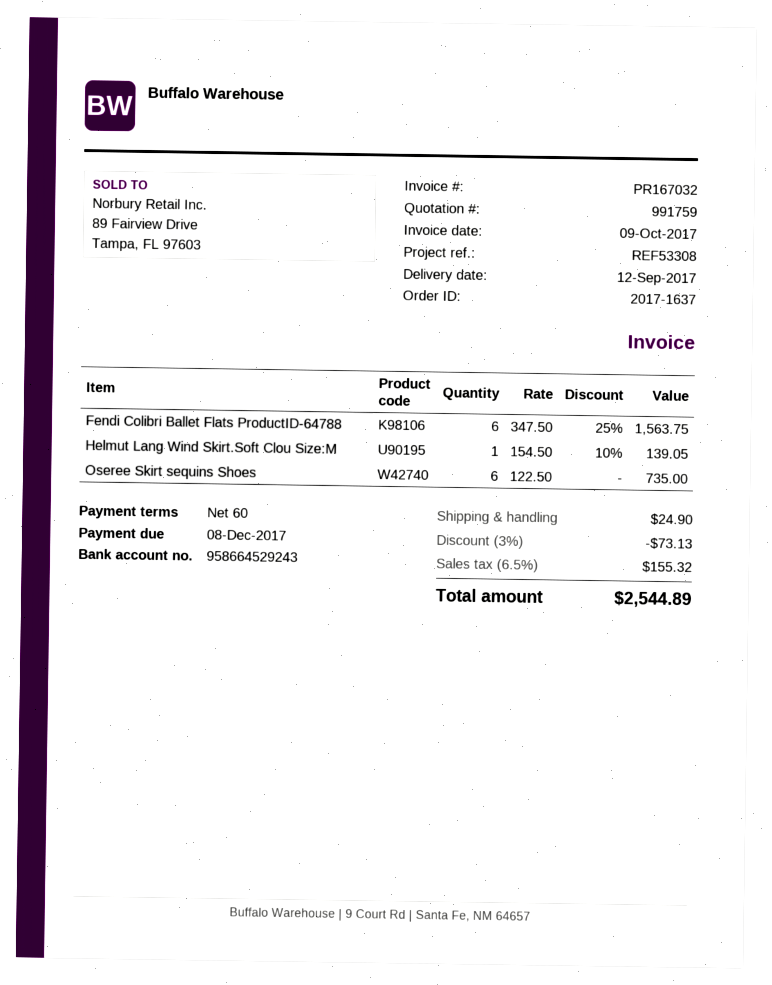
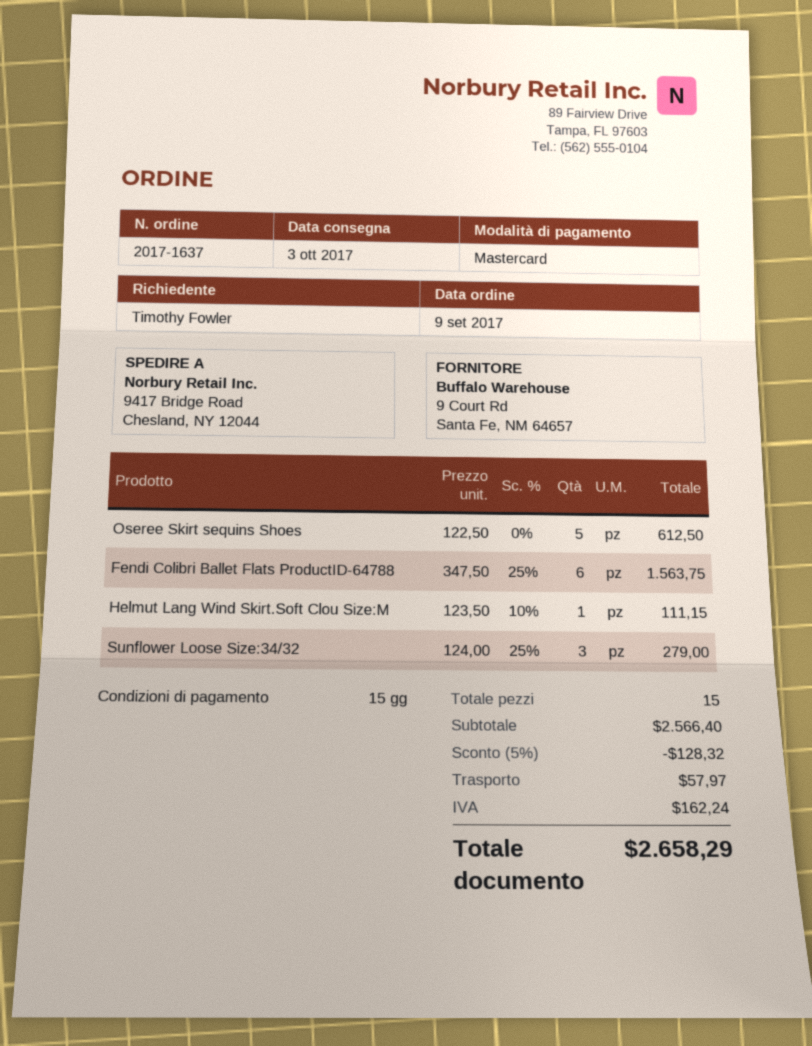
delivery date: 2017-09-12 -> 2017-10-03
payment terms: 60 days -> 15 days
Helmut Lang Wind Skirt.Soft Clou Size:M: 1 x 154.50 - 10% = 139.05 -> 1 x 123.50 - 10% = 111.15
Oseree Skirt sequins Shoes: 6 x 122.50 = 735.00 -> 5 x 122.50 = 612.50
Sunflower Loose Size:34/32: none -> 3 x 124.00 - 25% = 279.00
discount: 3% = 73.13 -> 5% = 128.32
shipping: 24.90 -> 57.97
tax: 155.32 -> 162.24
total: 2544.89 -> 2658.29

